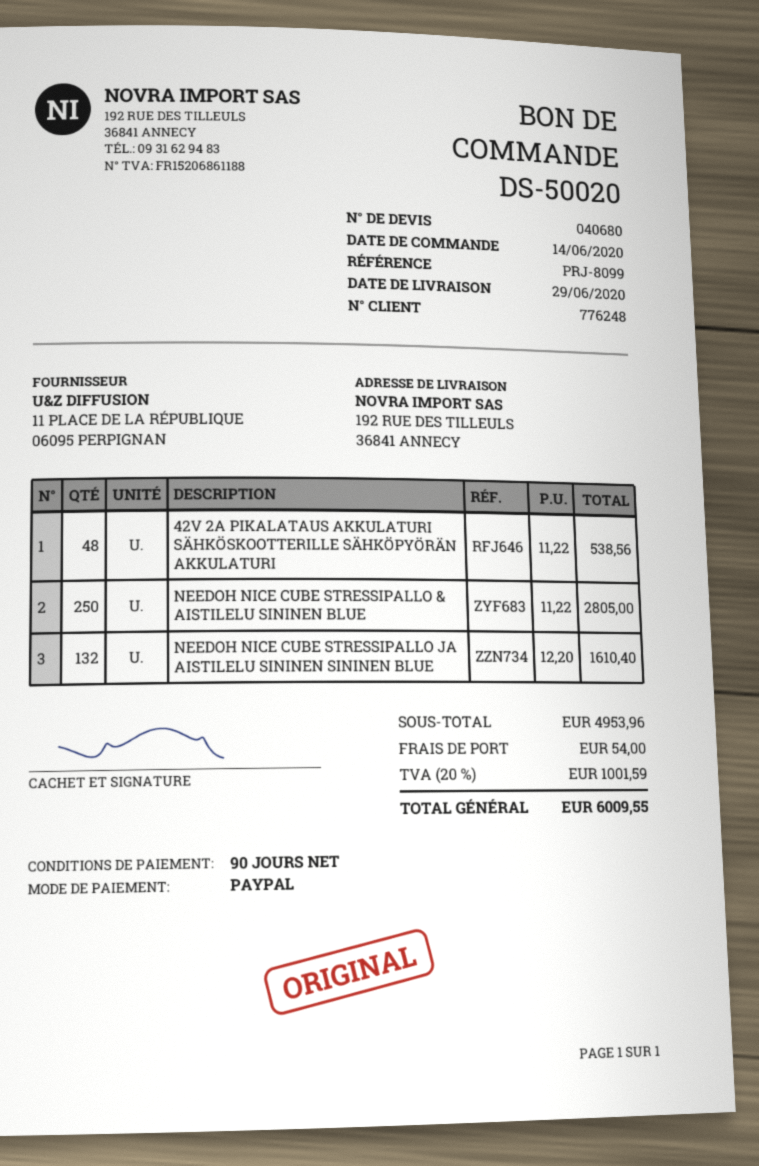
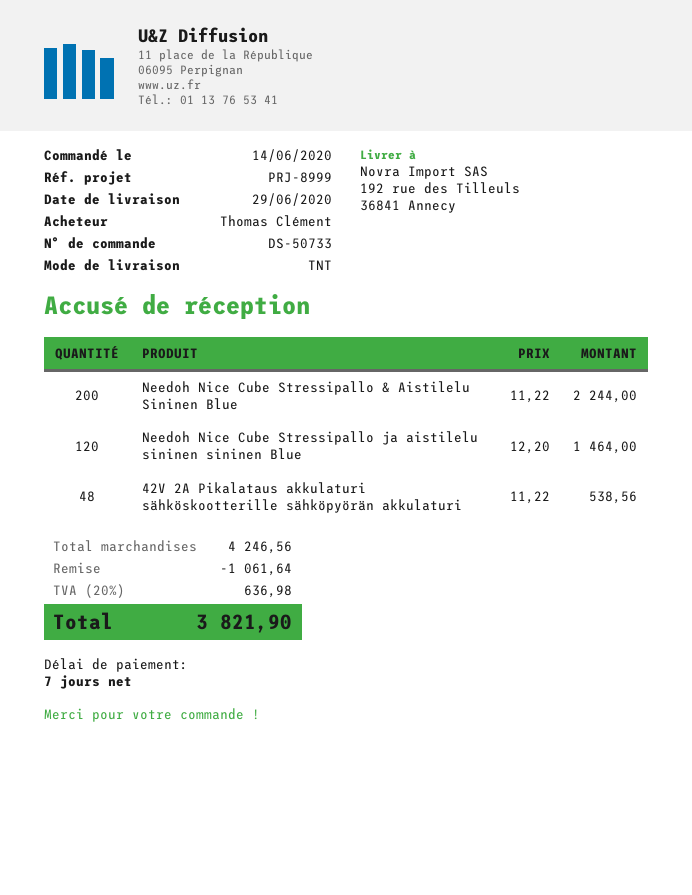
order number: DS-50020 -> DS-50733
payment terms: 90 days -> 7 days
reference: PRJ-8099 -> PRJ-8999
NEEDOH NICE CUBE STRESSIPALLO & AISTILELU SININEN BLUE: 250 x 11.22 = 2805.00 -> 200 x 11.22 = 2244.00
NEEDOH NICE CUBE STRESSIPALLO JA AISTILELU SININEN SININEN BLUE: 132 x 12.20 = 1610.40 -> 120 x 12.20 = 1464.00
subtotal: 4953.96 -> 4246.56
discount: none -> 1061.64
shipping: 54.00 -> none
tax: 20% = 1001.59 -> 20% = 636.98
total: 6009.55 -> 3821.90

